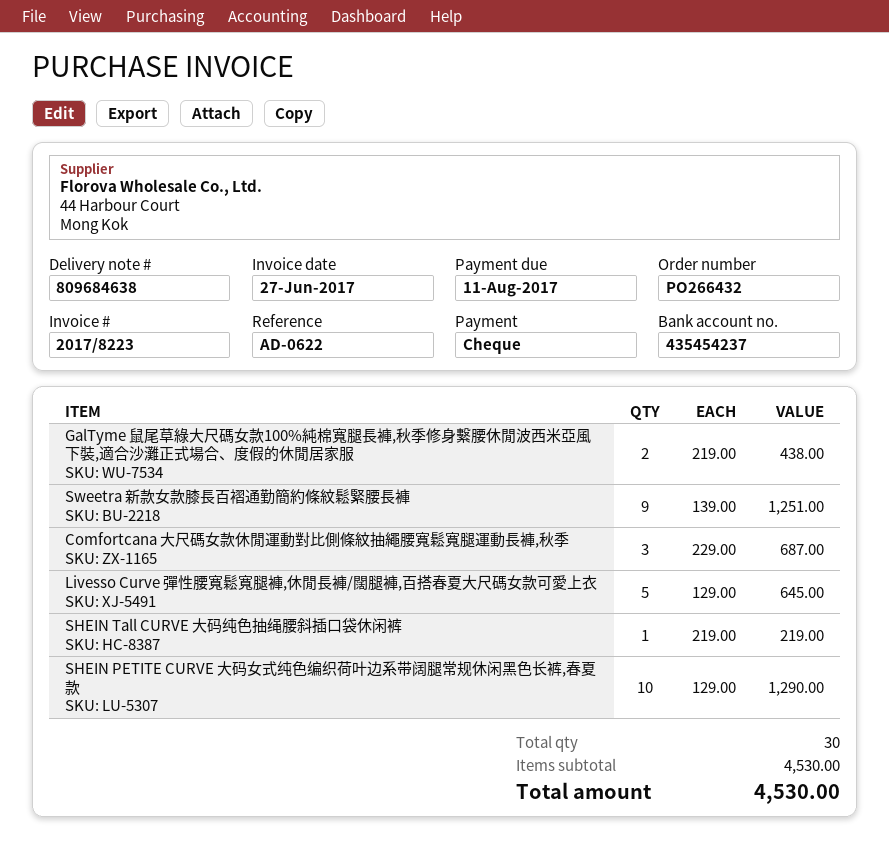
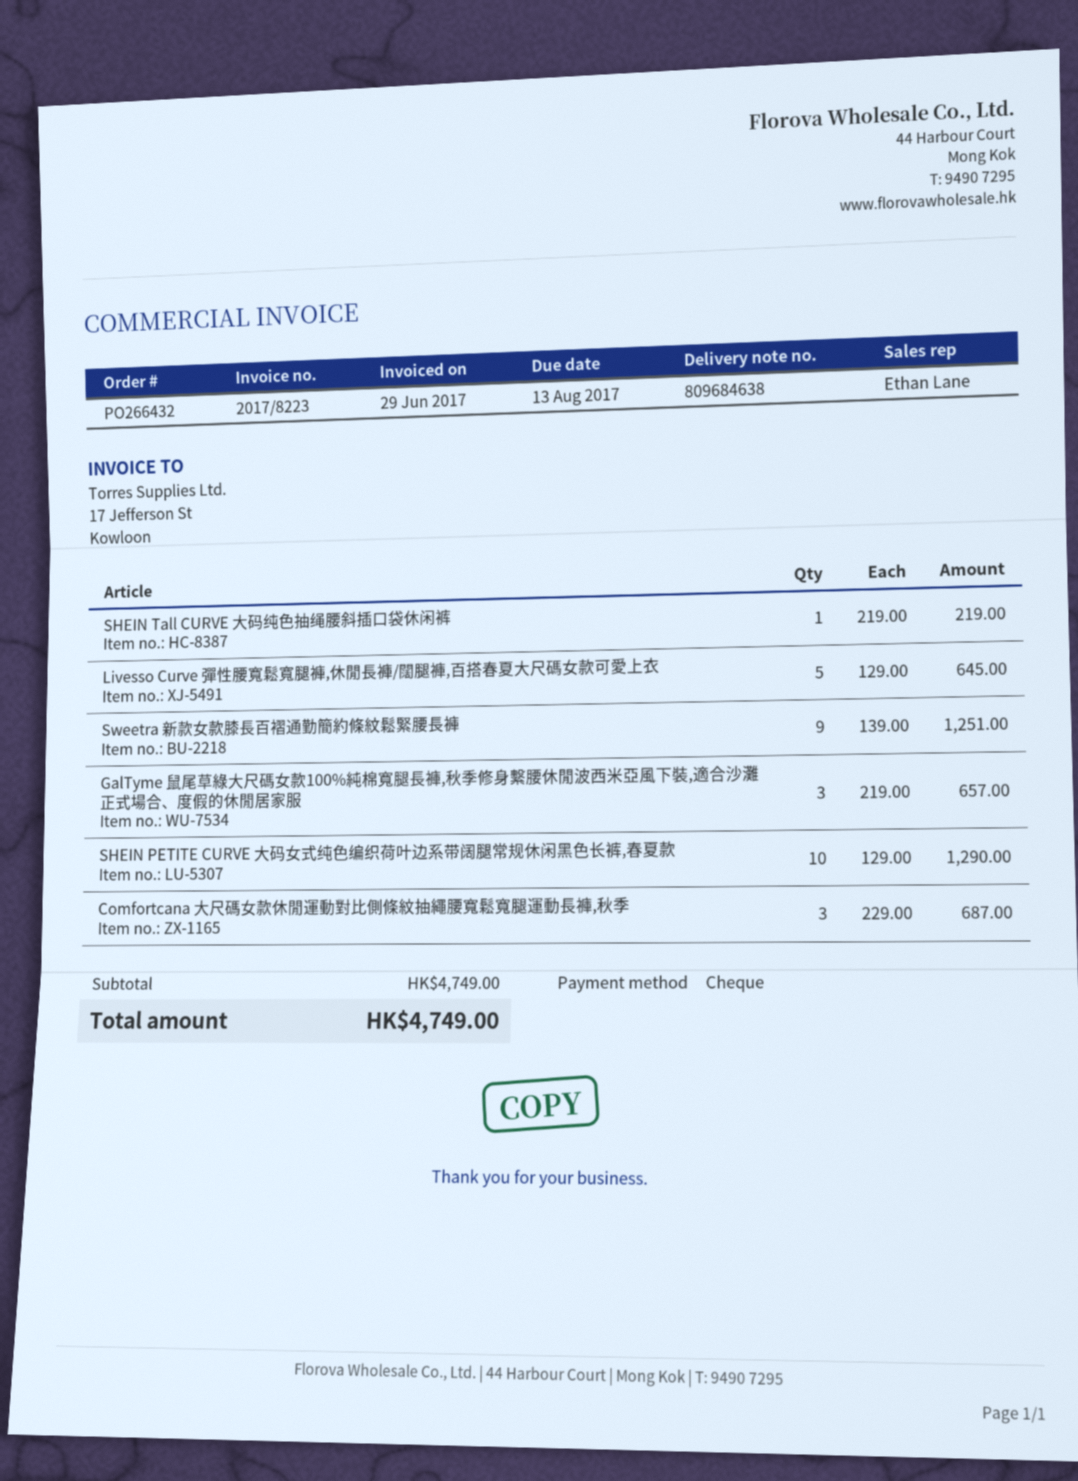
invoice date: 2017-06-27 -> 2017-06-29
due date: 2017-08-11 -> 2017-08-13
GalTyme 鼠尾草綠大尺碼女款100%純棉寬腿長褲,秋季修身繫腰休閒波西米亞風下裝,適合沙灘正式場合、度假的休閒居家服: 2 x 219.00 = 438.00 -> 3 x 219.00 = 657.00
subtotal: 4530.00 -> 4749.00
total: 4530.00 -> 4749.00

